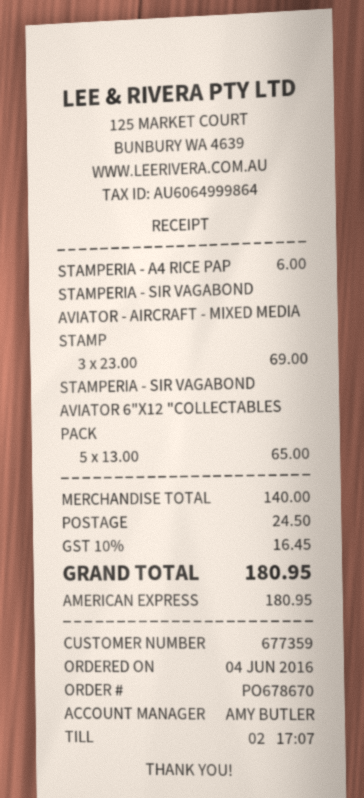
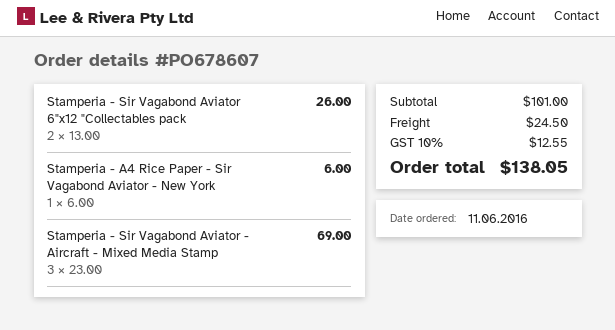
order number: PO678670 -> PO678607
order date: 2016-06-04 -> 2016-06-11
STAMPERIA - SIR VAGABOND AVIATOR 6"X12 "COLLECTABLES PACK: 5 x 13.00 = 65.00 -> 2 x 13.00 = 26.00
subtotal: 140.00 -> 101.00
tax: 10% = 16.45 -> 10% = 12.55
total: 180.95 -> 138.05

